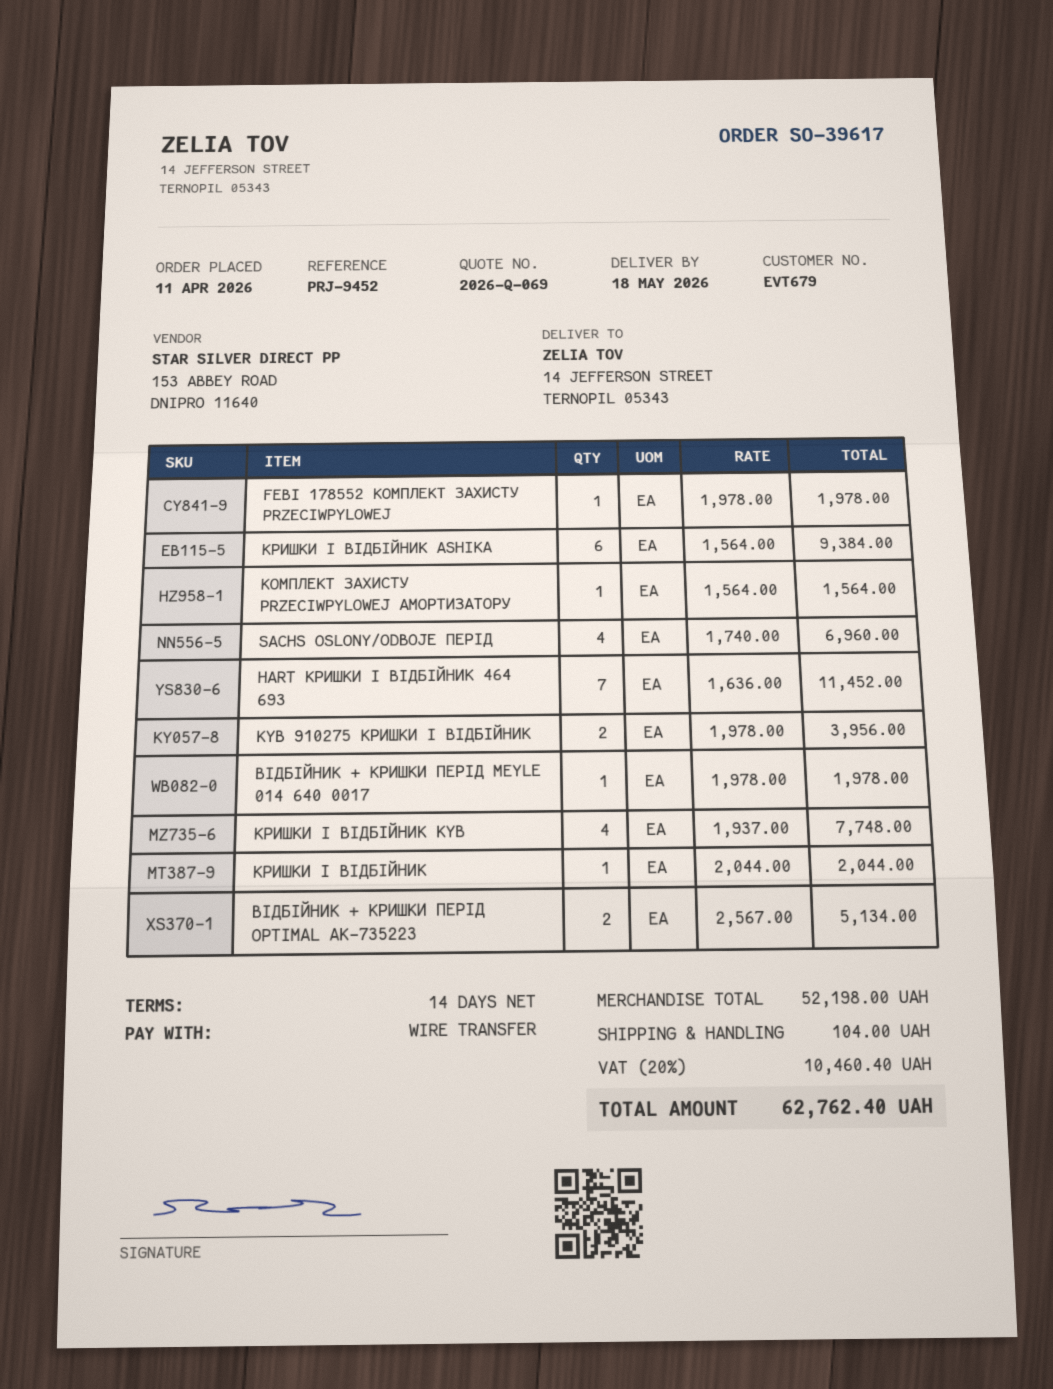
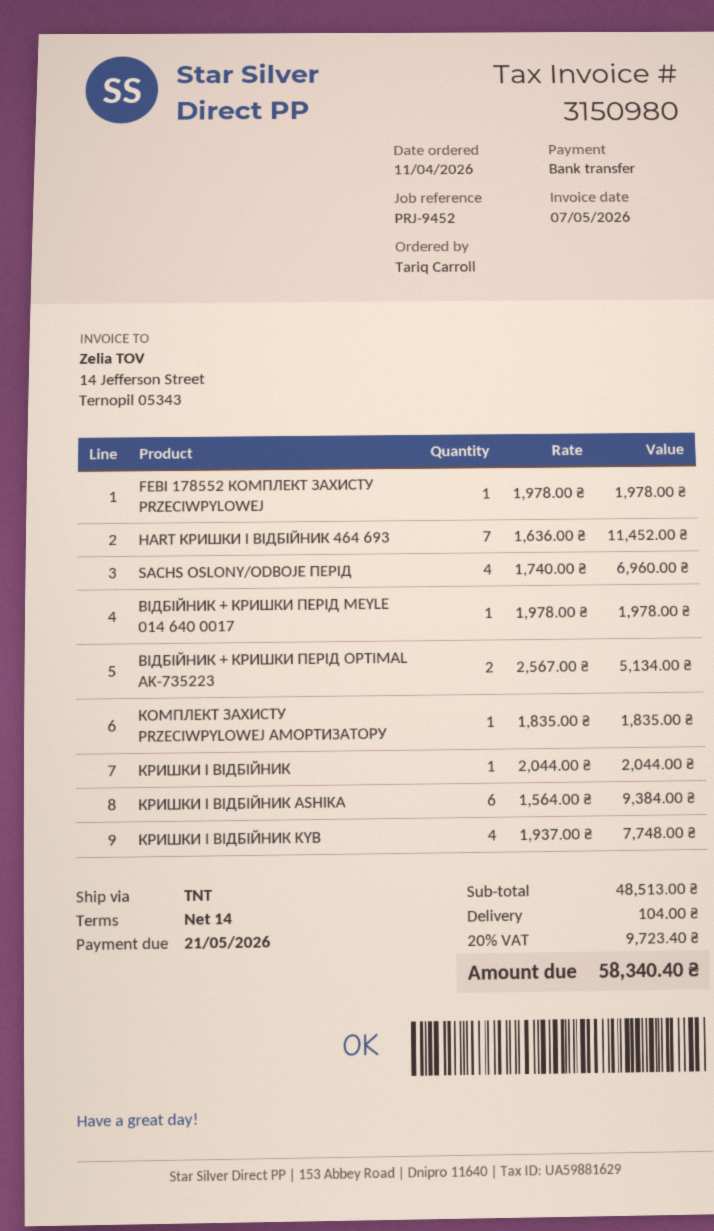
КОМПЛЕКТ ЗАХИСТУ PRZECIWPYLOWEJ АМОРТИЗАТОРУ: 1 x 1564.00 = 1564.00 -> 1 x 1835.00 = 1835.00
KYB 910275 КРИШКИ I ВІДБІЙНИК: 2 x 1978.00 = 3956.00 -> none
subtotal: 52198.00 -> 48513.00
tax: 20% = 10460.40 -> 20% = 9723.40
total: 62762.40 -> 58340.40

